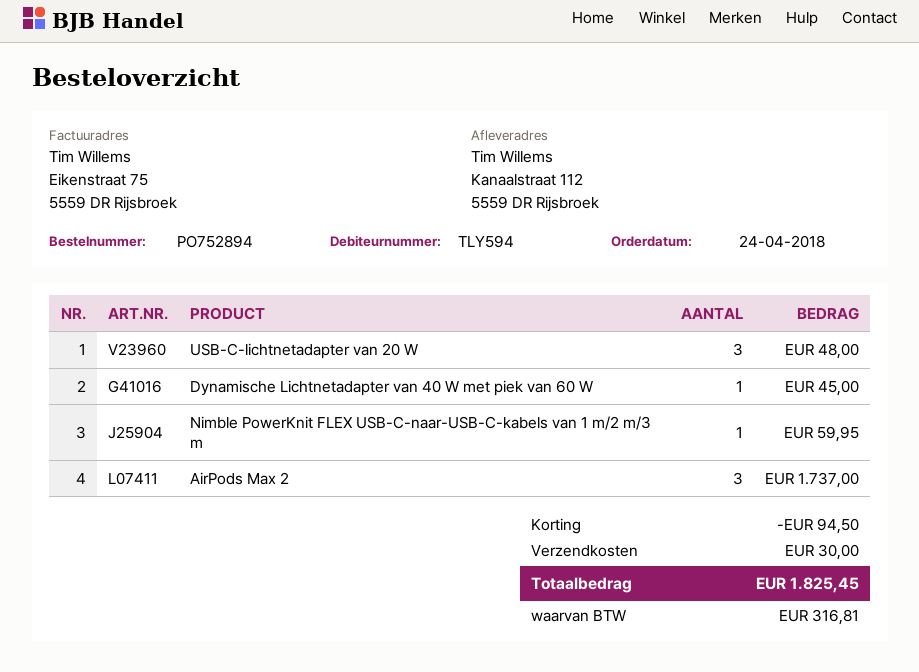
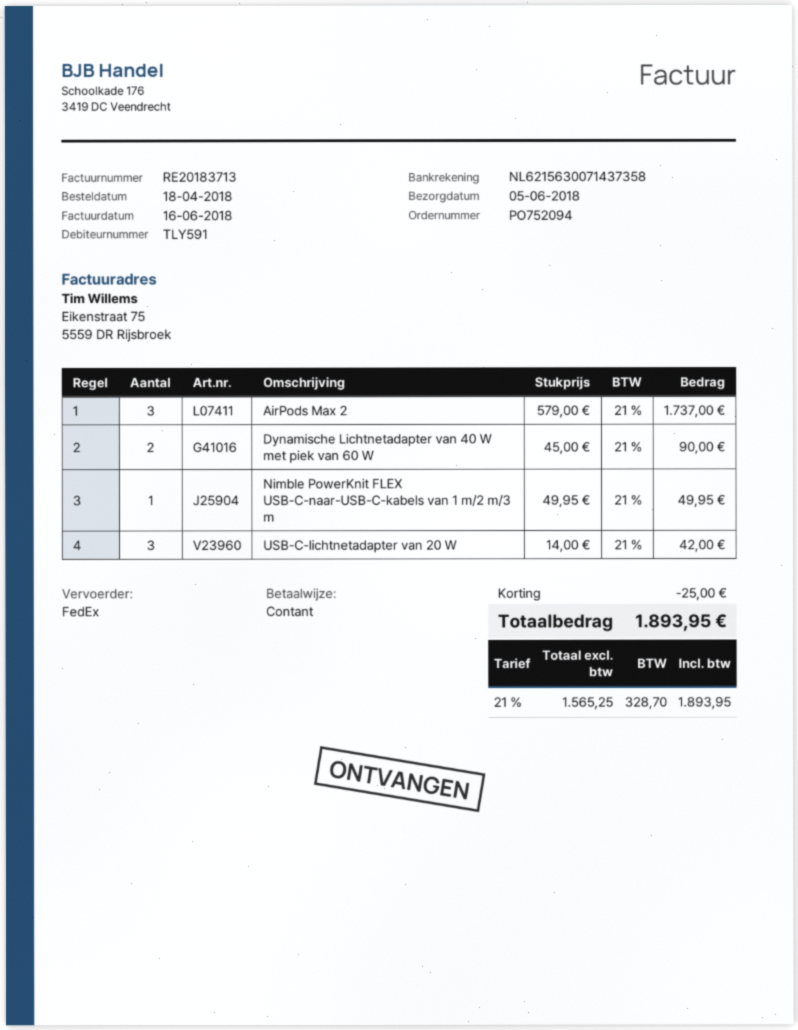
order number: PO752894 -> PO752094
order date: 2018-04-24 -> 2018-04-18
customer number: TLY594 -> TLY591
USB‑C-lichtnetadapter van 20 W: 3 for 48.00 -> 3 for 42.00
Dynamische Lichtnetadapter van 40 W met piek van 60 W: 1 for 45.00 -> 2 for 90.00
Nimble PowerKnit FLEX USB‑C-naar-USB-C-kabels van 1 m/2 m/3 m: 1 for 59.95 -> 1 for 49.95
discount: 94.50 -> 25.00
shipping: 30.00 -> none
tax: 316.81 -> 328.70
total: 1825.45 -> 1893.95

